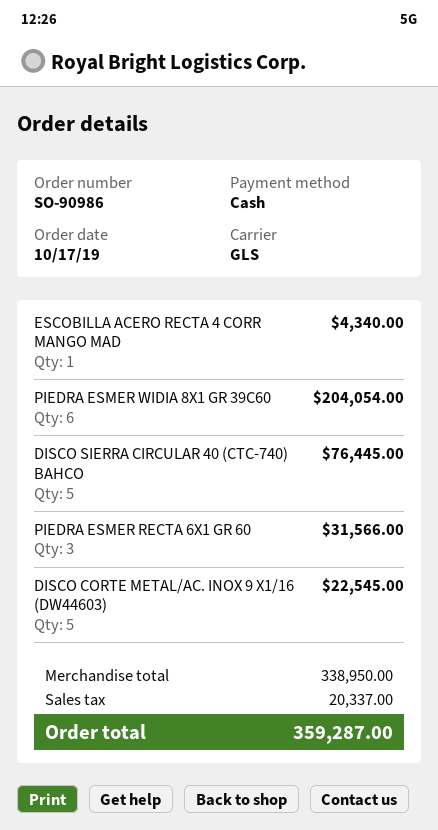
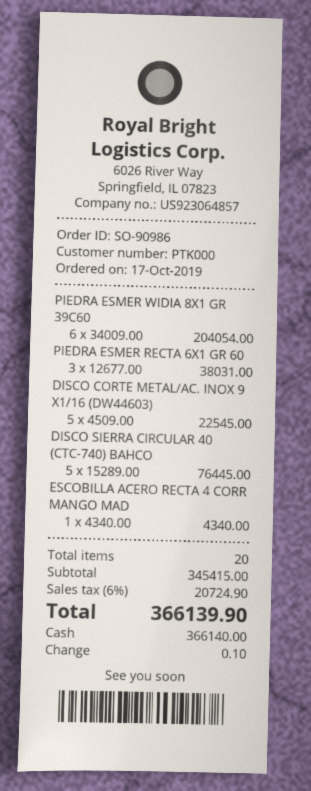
PIEDRA ESMER RECTA 6X1 GR 60: 3 for 31566.00 -> 3 for 38031.00
subtotal: 338950.00 -> 345415.00
tax: 20337.00 -> 20724.90
total: 359287.00 -> 366139.90

